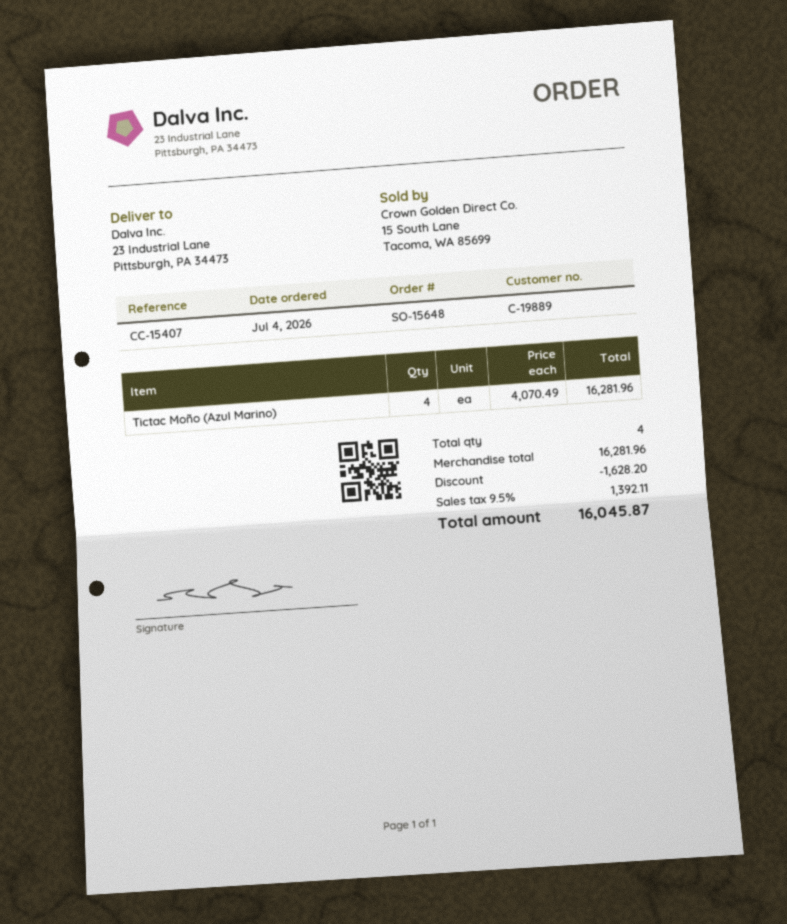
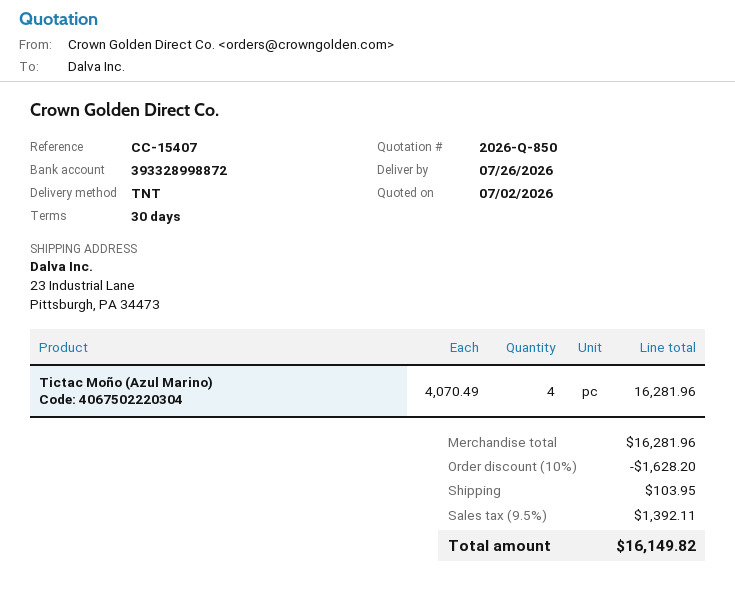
shipping: none -> 103.95
total: 16045.87 -> 16149.82

